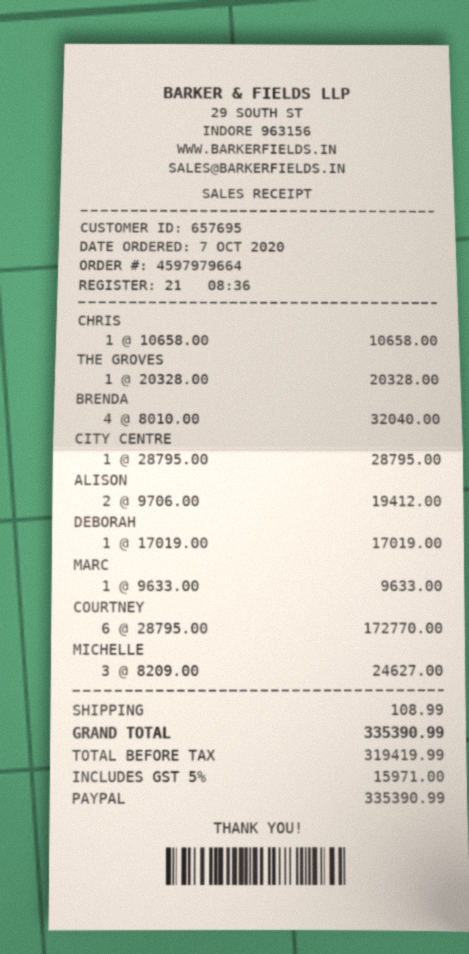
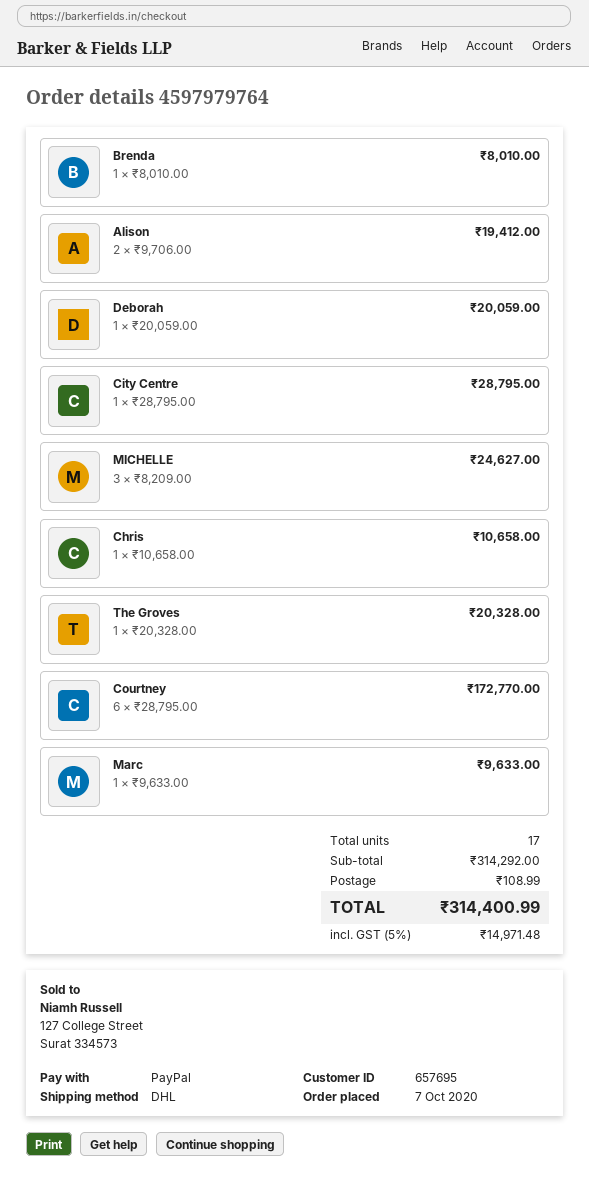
order number: 4597979664 -> 4597979764
BRENDA: 4 x 8010.00 = 32040.00 -> 1 x 8010.00 = 8010.00
DEBORAH: 1 x 17019.00 = 17019.00 -> 1 x 20059.00 = 20059.00
tax: 5% = 15971.00 -> 5% = 14971.48
total: 335390.99 -> 314400.99

